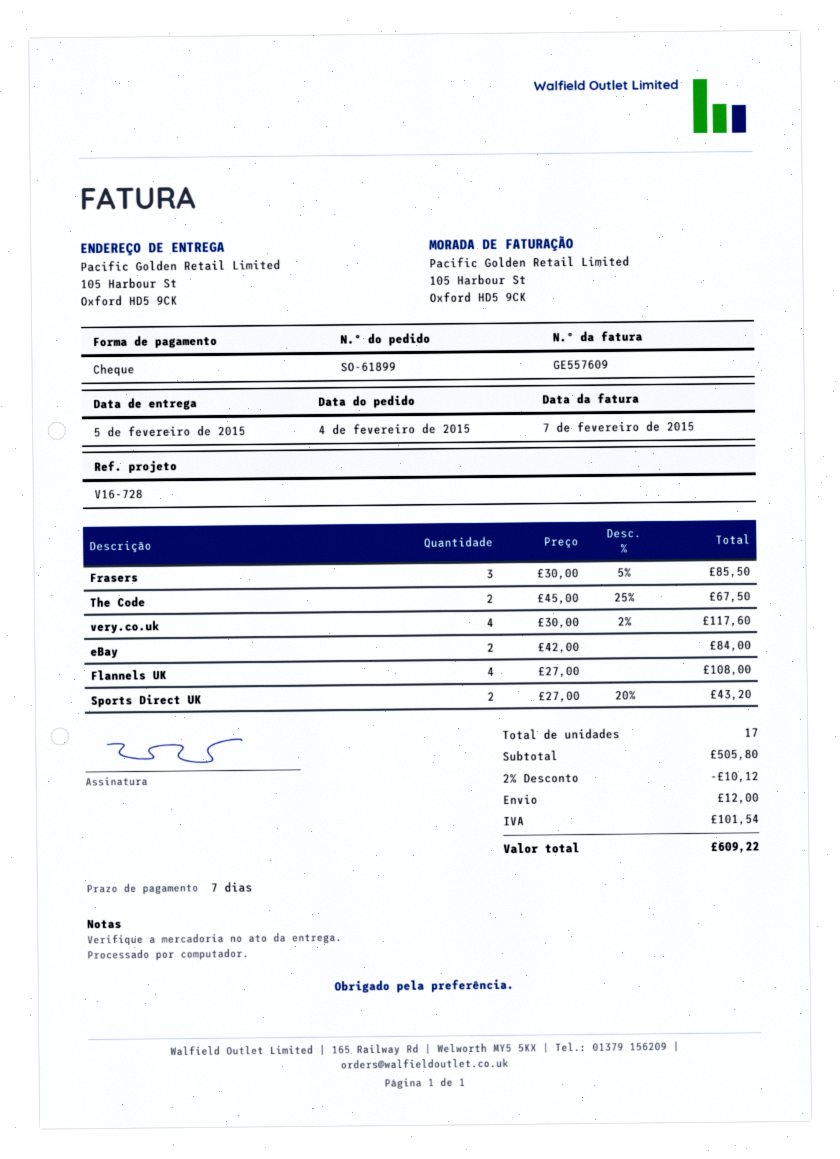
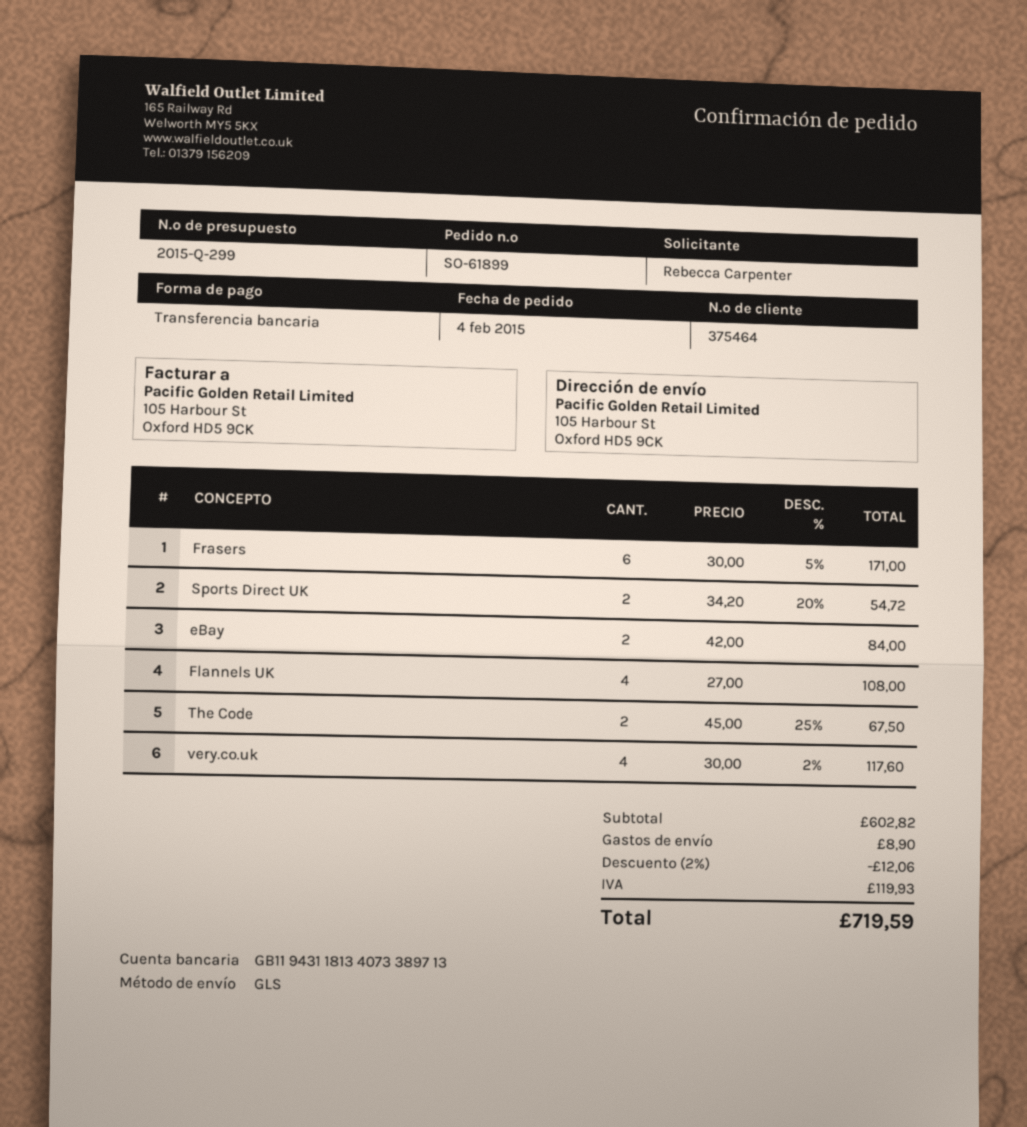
payment method: cheque -> bank transfer
Frasers: 3 x 30.00 - 5% = 85.50 -> 6 x 30.00 - 5% = 171.00
Sports Direct UK: 2 x 27.00 - 20% = 43.20 -> 2 x 34.20 - 20% = 54.72
subtotal: 505.80 -> 602.82
discount: 2% = 10.12 -> 2% = 12.06
shipping: 12.00 -> 8.90
tax: 101.54 -> 119.93
total: 609.22 -> 719.59

